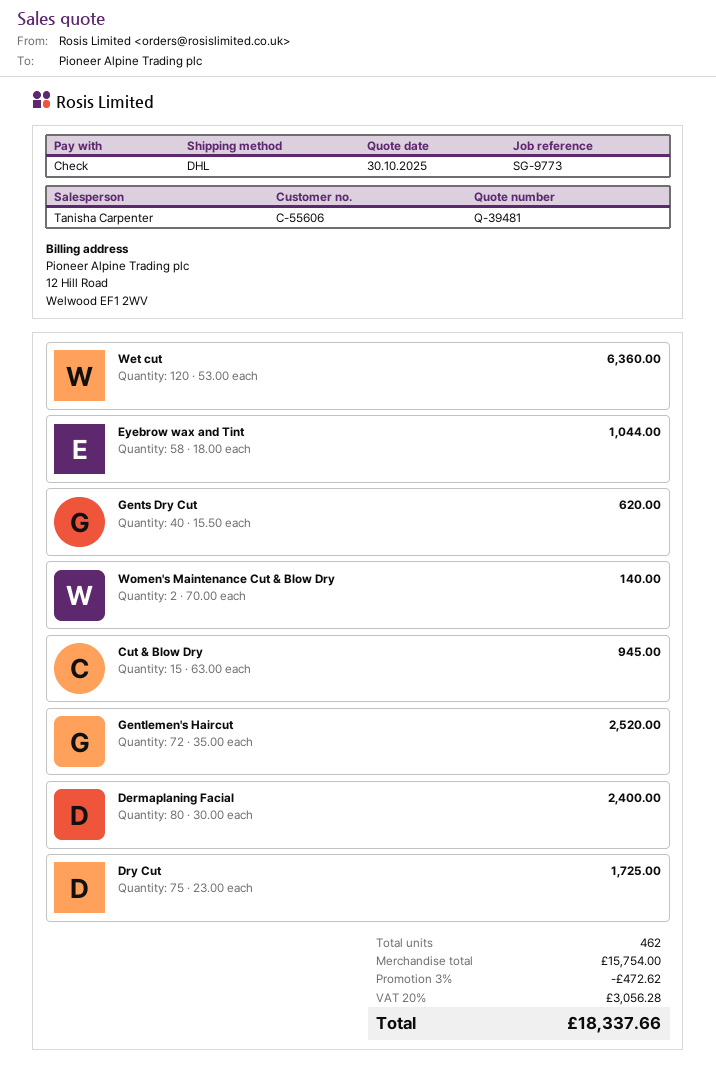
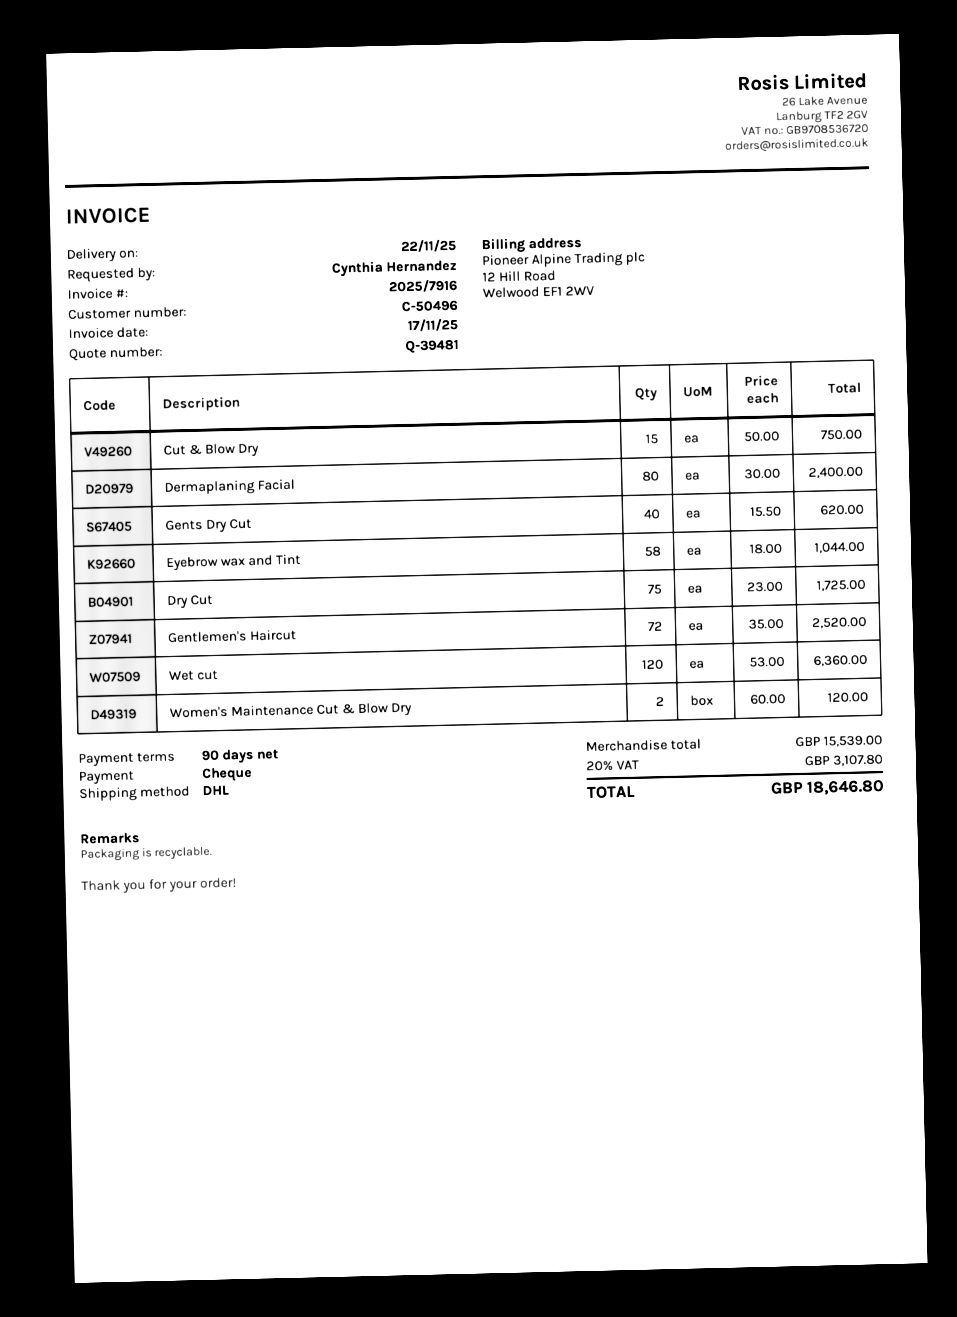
customer number: C-55606 -> C-50496
Women's Maintenance Cut & Blow Dry: 2 x 70.00 = 140.00 -> 2 x 60.00 = 120.00
Cut & Blow Dry: 15 x 63.00 = 945.00 -> 15 x 50.00 = 750.00
subtotal: 15754.00 -> 15539.00
discount: 3% = 472.62 -> none
tax: 20% = 3056.28 -> 20% = 3107.80
total: 18337.66 -> 18646.80

